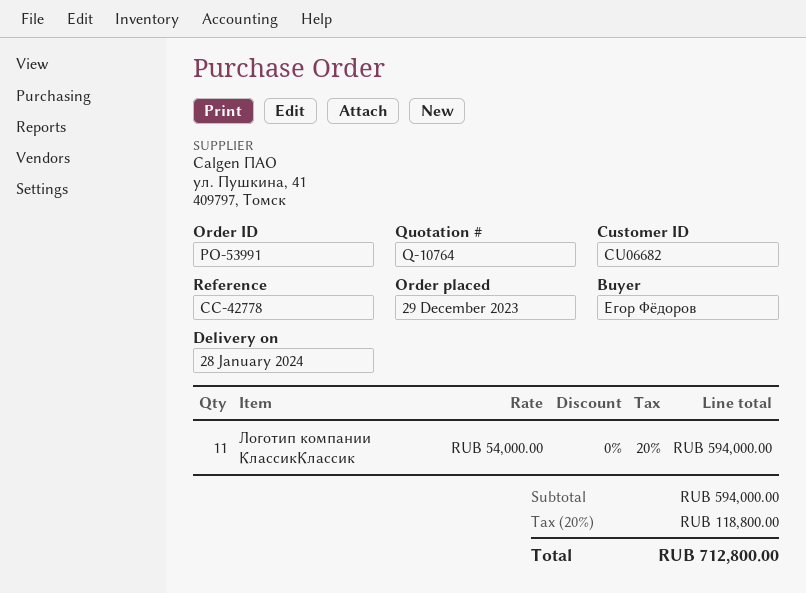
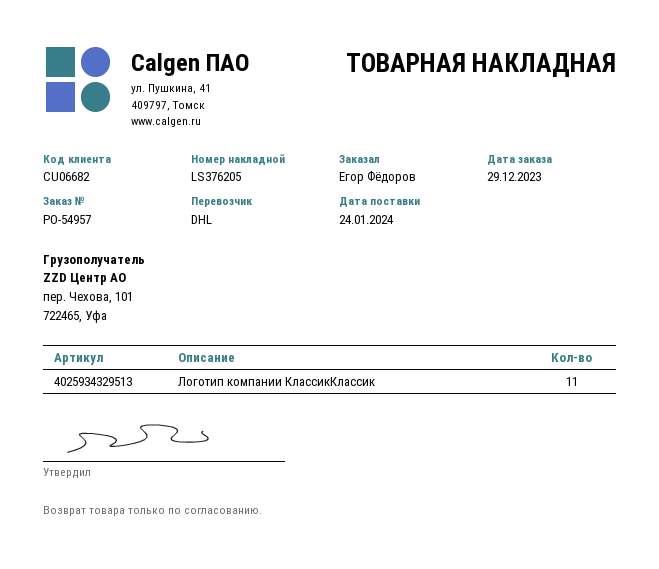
order number: PO-53991 -> PO-54957
delivery date: 2024-01-28 -> 2024-01-24

